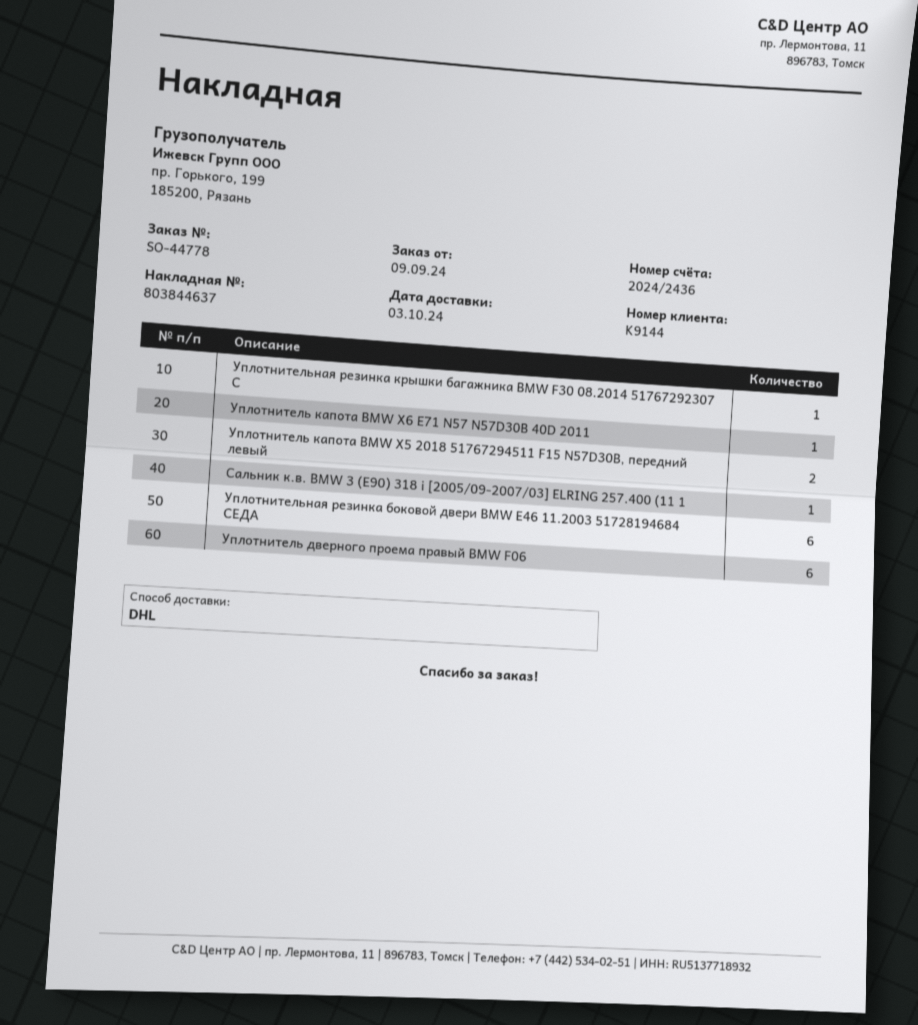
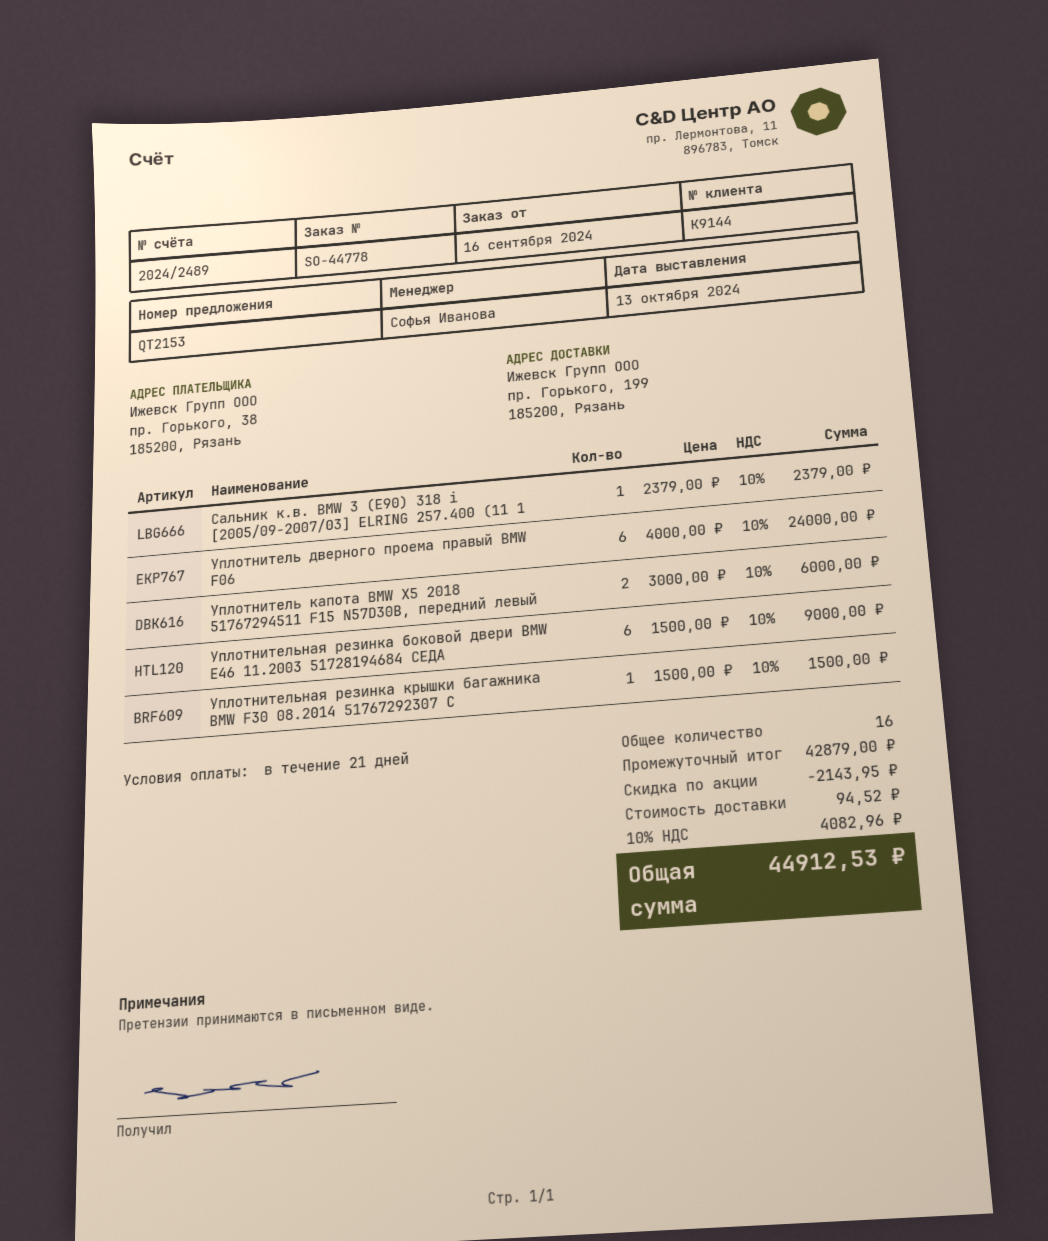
order date: 2024-09-09 -> 2024-09-16
invoice number: 2024/2436 -> 2024/2489
Уплотнитель капота BMW X6 E71 N57 N57D30B 40D 2011: 1 -> none

